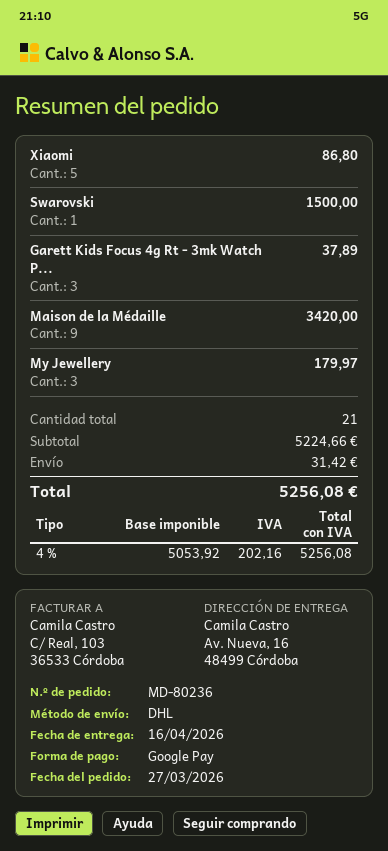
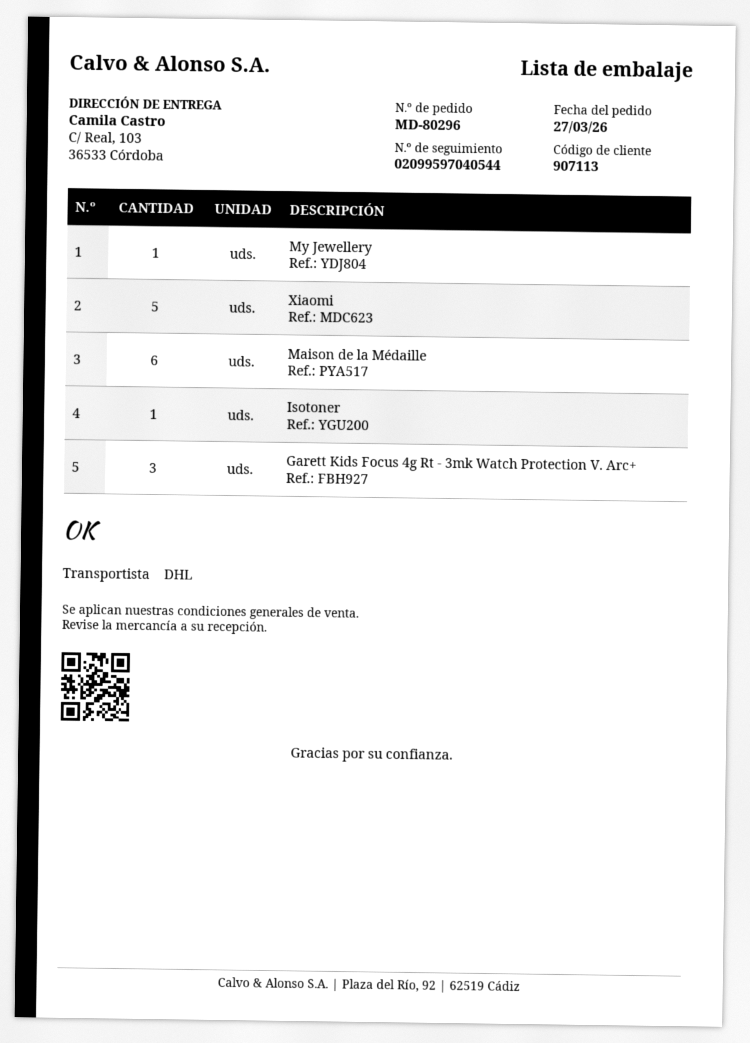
order number: MD-80236 -> MD-80296
ship to: Av. Nueva, 16, 48499 Córdoba -> C/ Real, 103, 36533 Córdoba
Swarovski: 1 -> none
Maison de la Médaille: 9 -> 6
My Jewellery: 3 -> 1
Isotoner: none -> 1

